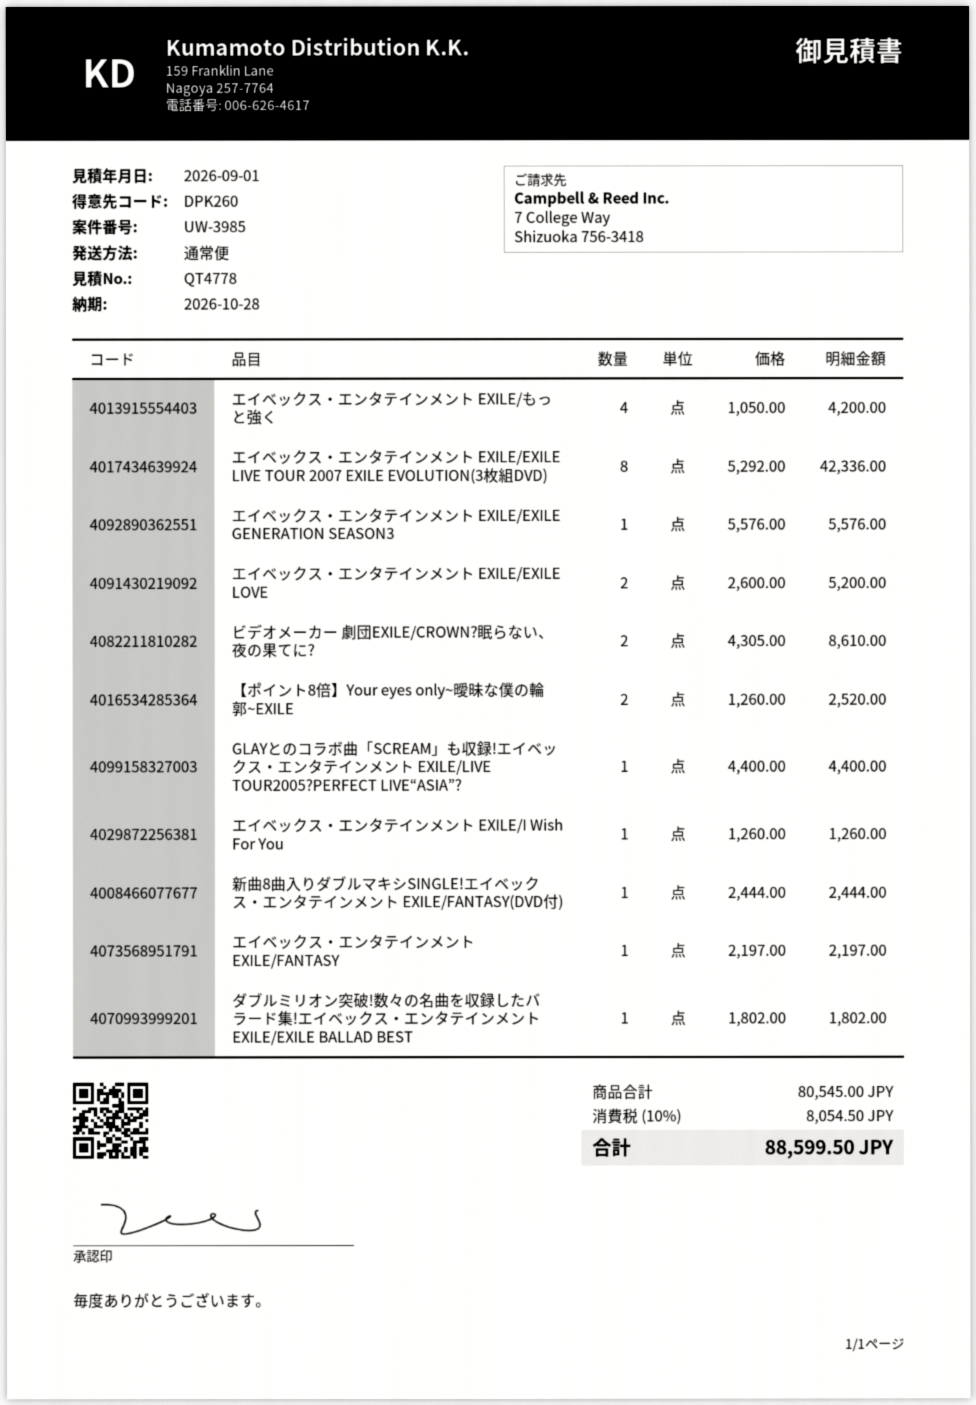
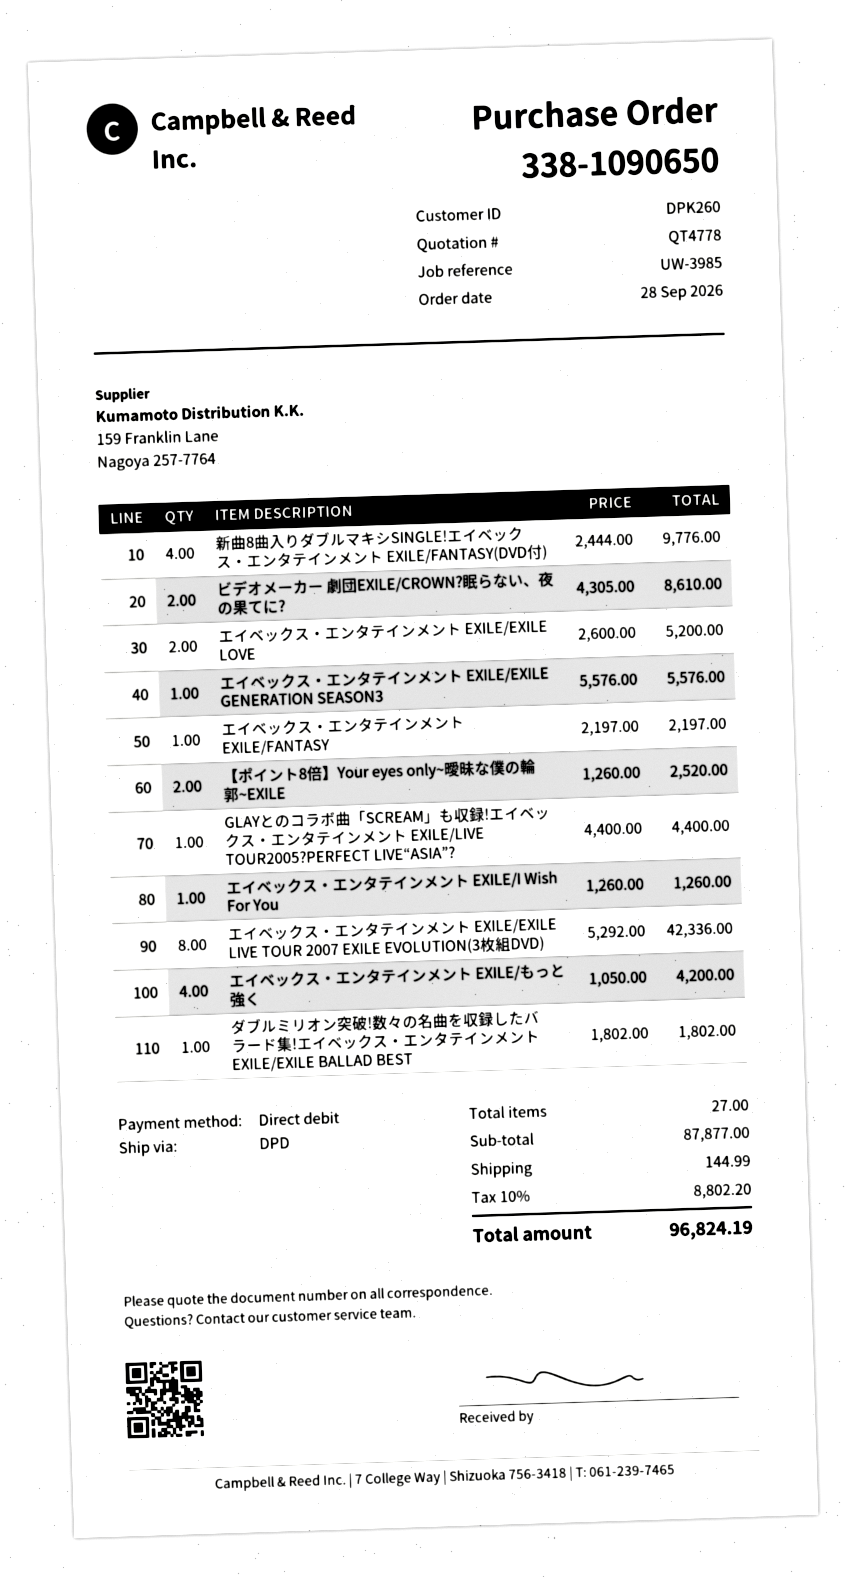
shipping method: standard -> DPD
新曲8曲入りダブルマキシSINGLE!エイベックス・エンタテインメント EXILE/FANTASY(DVD付): 1 x 2444.00 = 2444.00 -> 4 x 2444.00 = 9776.00
subtotal: 80545.00 -> 87877.00
shipping: none -> 144.99
tax: 10% = 8054.50 -> 10% = 8802.20
total: 88599.50 -> 96824.19

